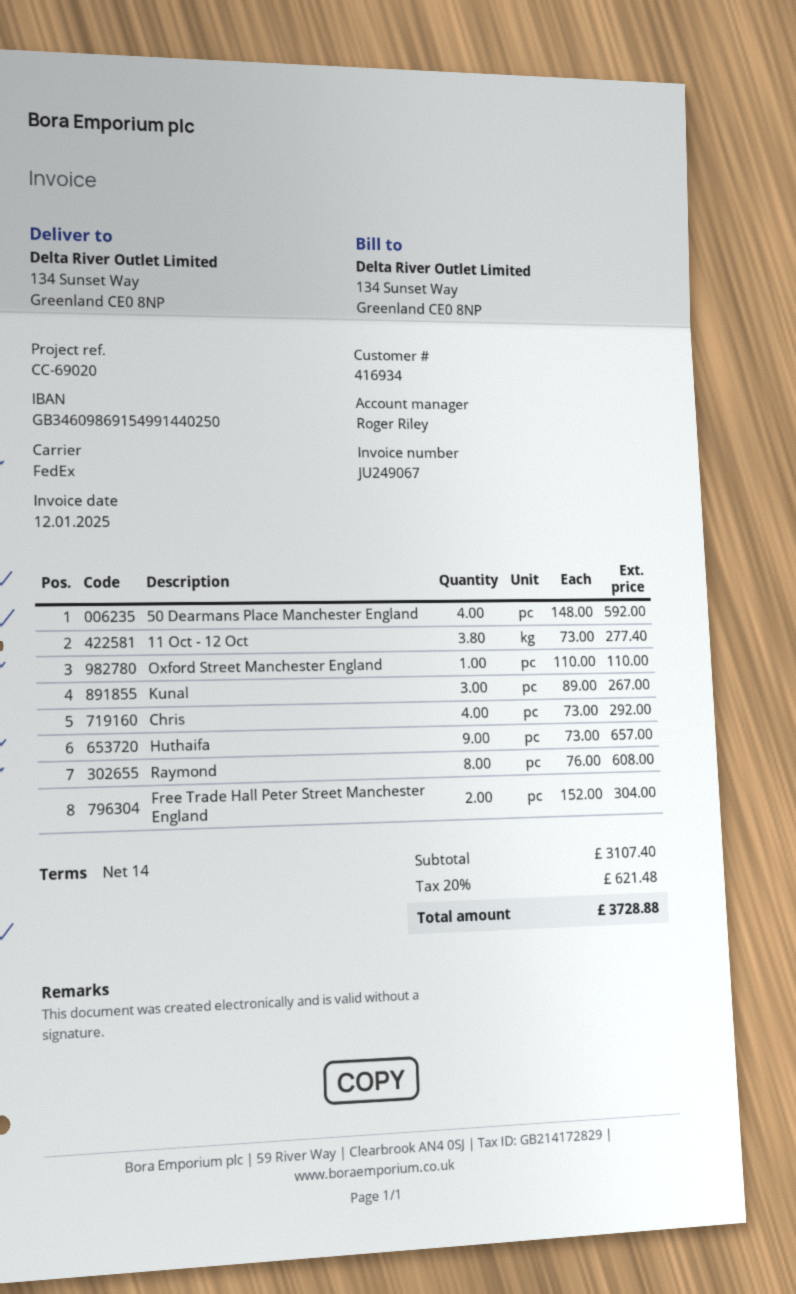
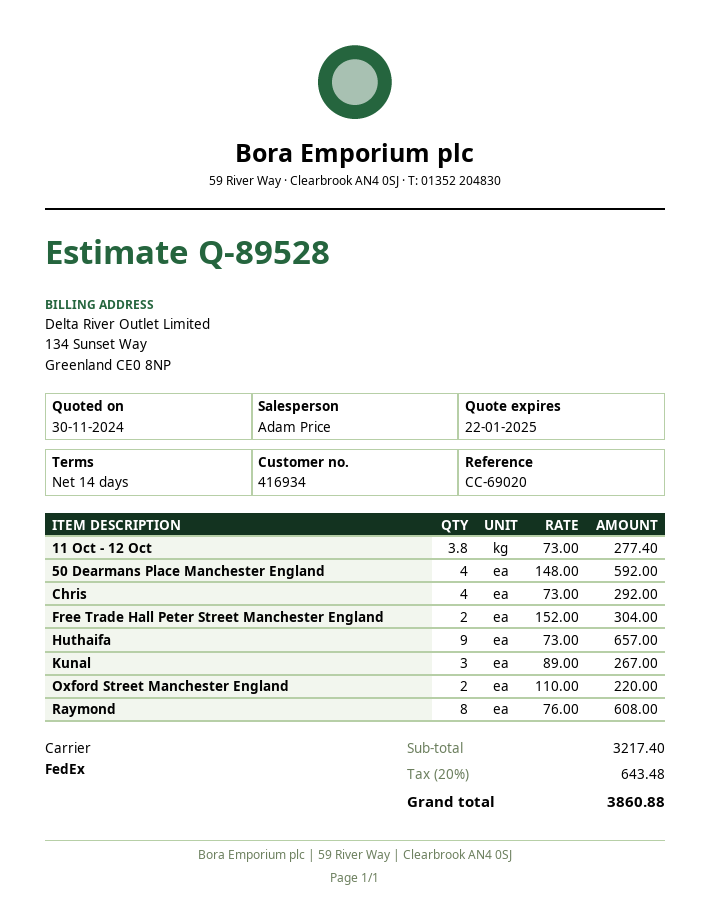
sales rep: Roger Riley -> Adam Price
Oxford Street Manchester England: 1 x 110.00 = 110.00 -> 2 x 110.00 = 220.00
subtotal: 3107.40 -> 3217.40
tax: 20% = 621.48 -> 20% = 643.48
total: 3728.88 -> 3860.88

